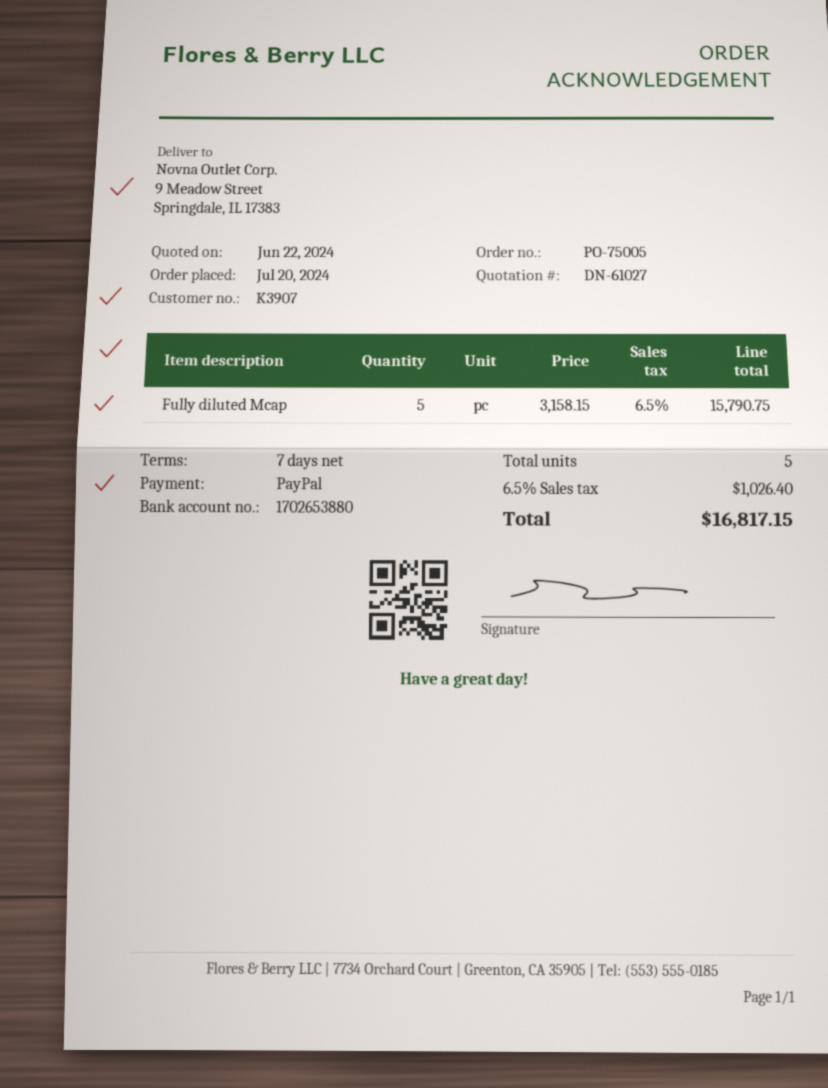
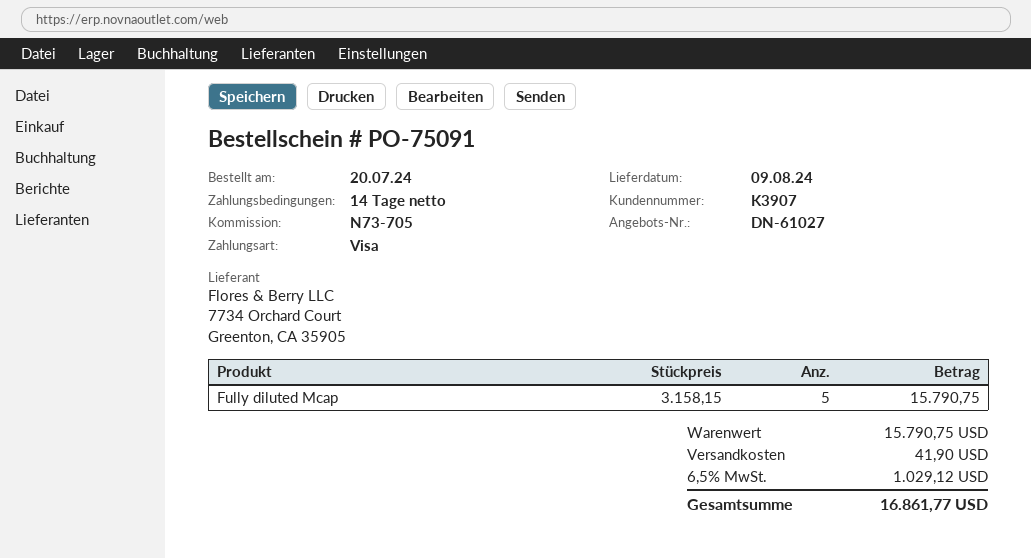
order number: PO-75005 -> PO-75091
payment terms: 7 days -> 14 days
payment method: PayPal -> Visa
shipping: none -> 41.90
tax: 6.5% = 1026.40 -> 6.5% = 1029.12
total: 16817.15 -> 16861.77

